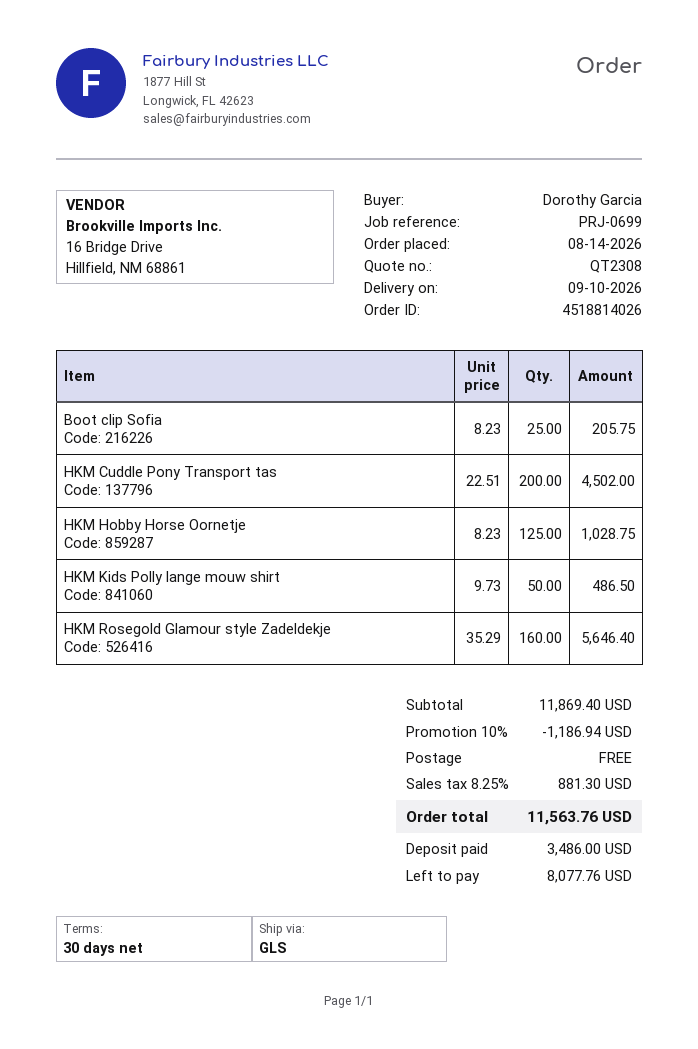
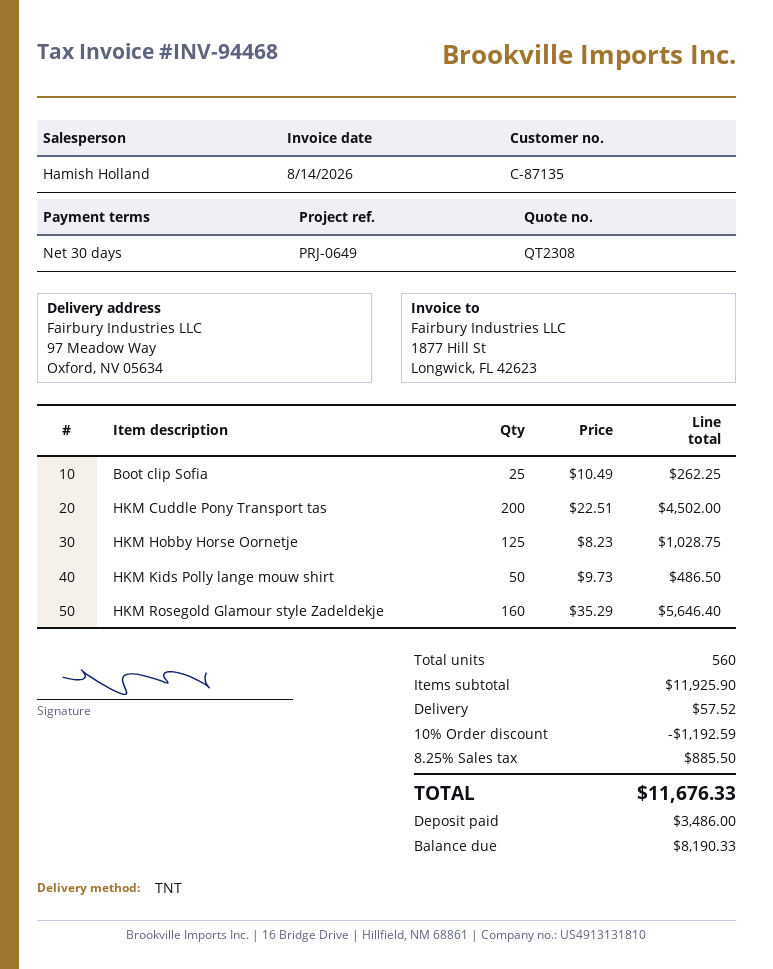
reference: PRJ-0699 -> PRJ-0649
shipping method: GLS -> TNT
Boot clip Sofia: 25 x 8.23 = 205.75 -> 25 x 10.49 = 262.25
subtotal: 11869.40 -> 11925.90
discount: 10% = 1186.94 -> 10% = 1192.59
shipping: 0.00 -> 57.52
tax: 8.25% = 881.30 -> 8.25% = 885.50
total: 11563.76 -> 11676.33
balance: 8077.76 -> 8190.33

